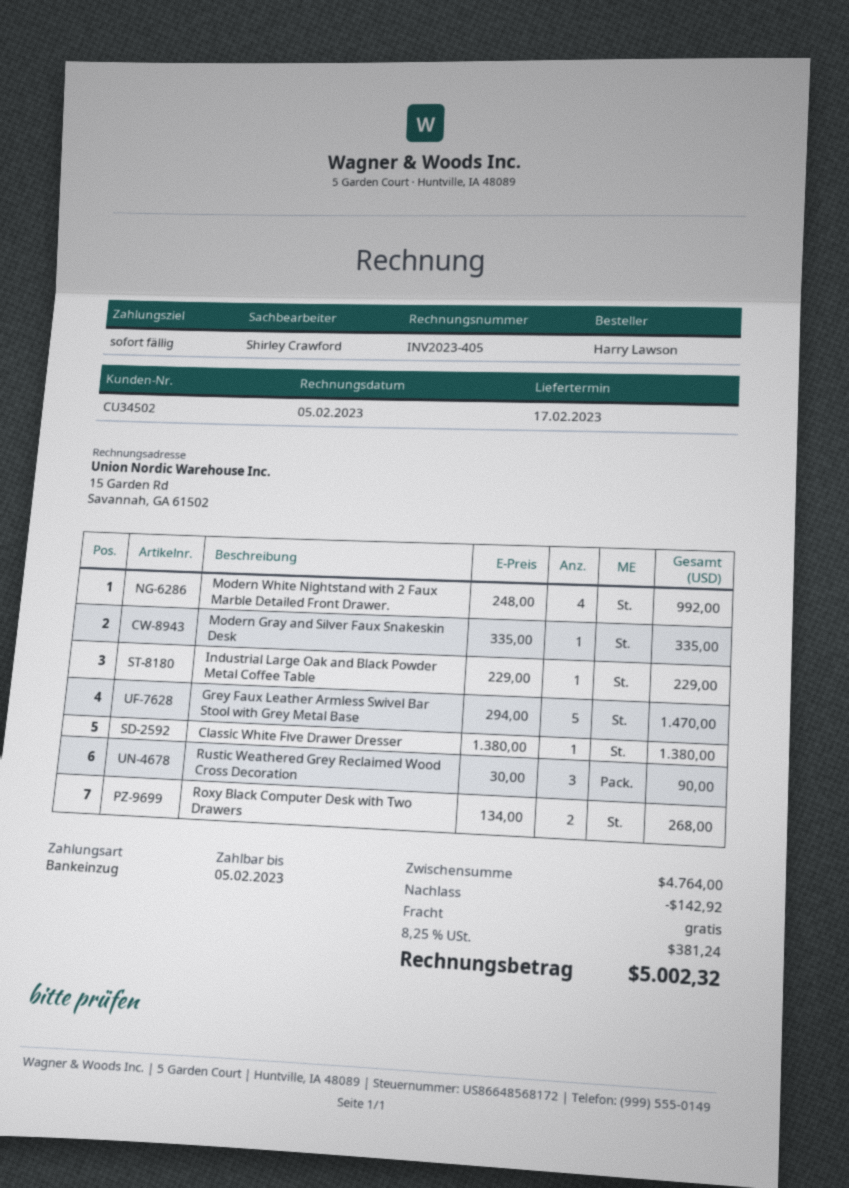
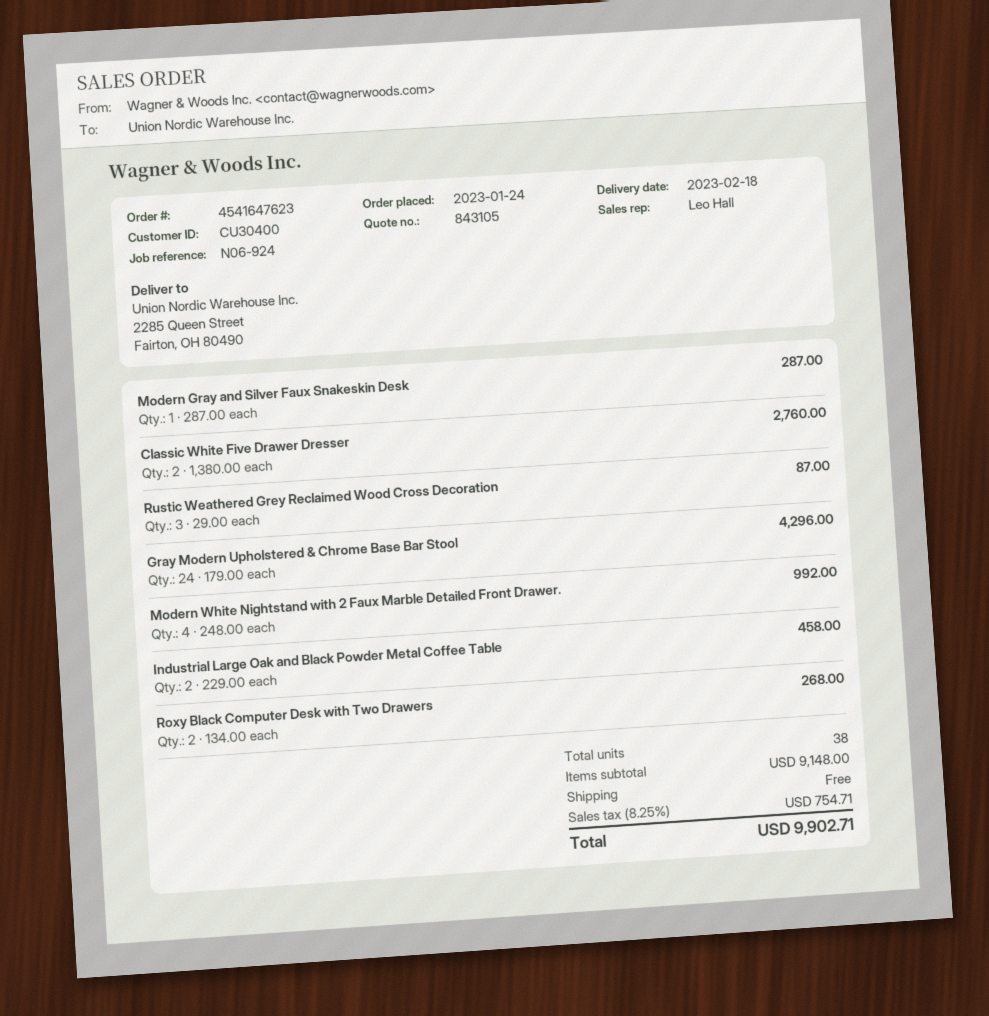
delivery date: 2023-02-17 -> 2023-02-18
customer number: CU34502 -> CU30400
sales rep: Shirley Crawford -> Leo Hall
Modern Gray and Silver Faux Snakeskin Desk: 1 x 335.00 = 335.00 -> 1 x 287.00 = 287.00
Industrial Large Oak and Black Powder Metal Coffee Table: 1 x 229.00 = 229.00 -> 2 x 229.00 = 458.00
Grey Faux Leather Armless Swivel Bar Stool with Grey Metal Base: 5 x 294.00 = 1470.00 -> none
Classic White Five Drawer Dresser: 1 x 1380.00 = 1380.00 -> 2 x 1380.00 = 2760.00
Rustic Weathered Grey Reclaimed Wood Cross Decoration: 3 x 30.00 = 90.00 -> 3 x 29.00 = 87.00
Gray Modern Upholstered & Chrome Base Bar Stool: none -> 24 x 179.00 = 4296.00
subtotal: 4764.00 -> 9148.00
discount: 142.92 -> none
tax: 8.25% = 381.24 -> 8.25% = 754.71
total: 5002.32 -> 9902.71

